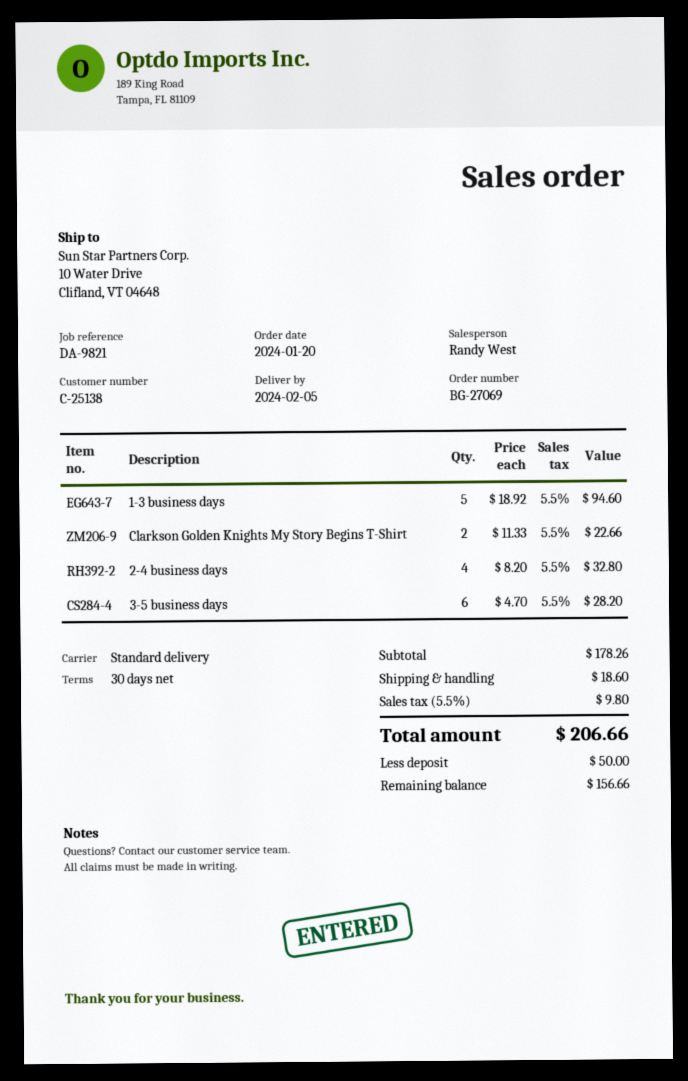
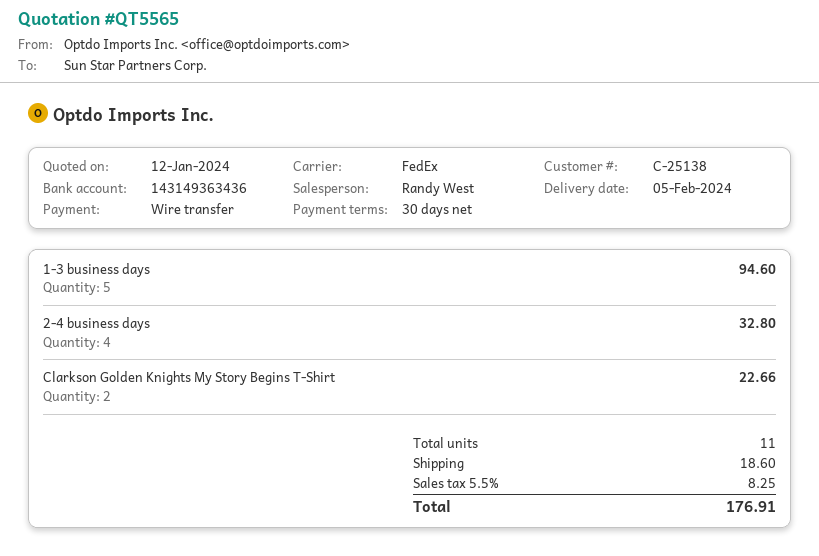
shipping method: standard -> FedEx
3-5 business days: 6 for 28.20 -> none
tax: 5.5% = 9.80 -> 5.5% = 8.25
total: 206.66 -> 176.91

